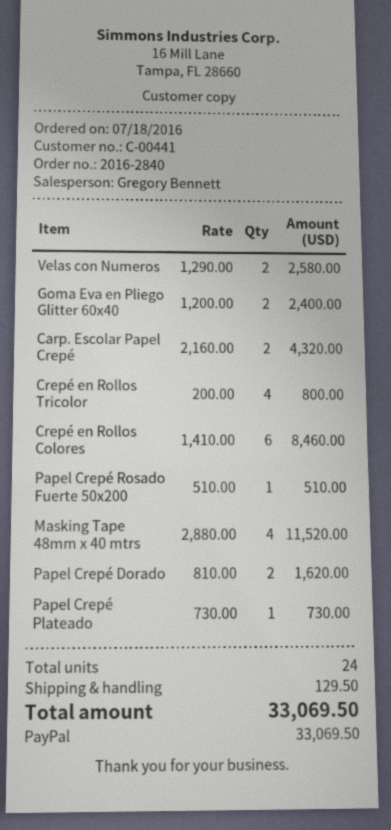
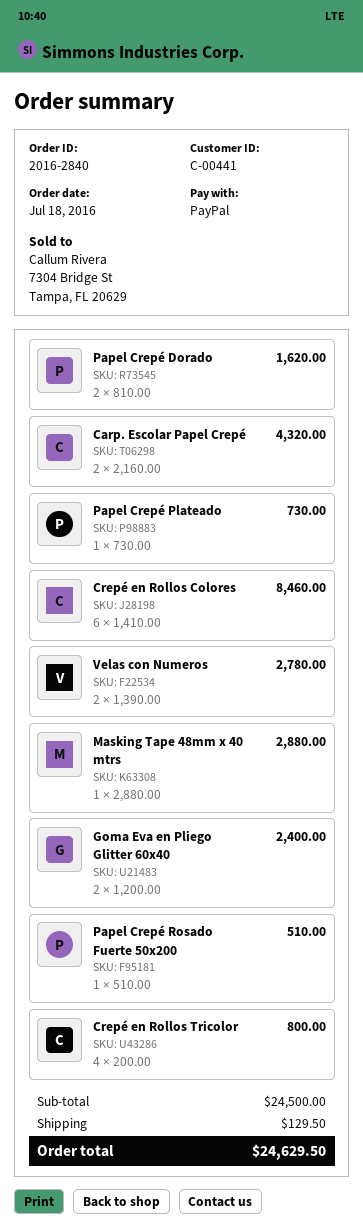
Velas con Numeros: 2 x 1290.00 = 2580.00 -> 2 x 1390.00 = 2780.00
Masking Tape 48mm x 40 mtrs: 4 x 2880.00 = 11520.00 -> 1 x 2880.00 = 2880.00
total: 33069.50 -> 24629.50

